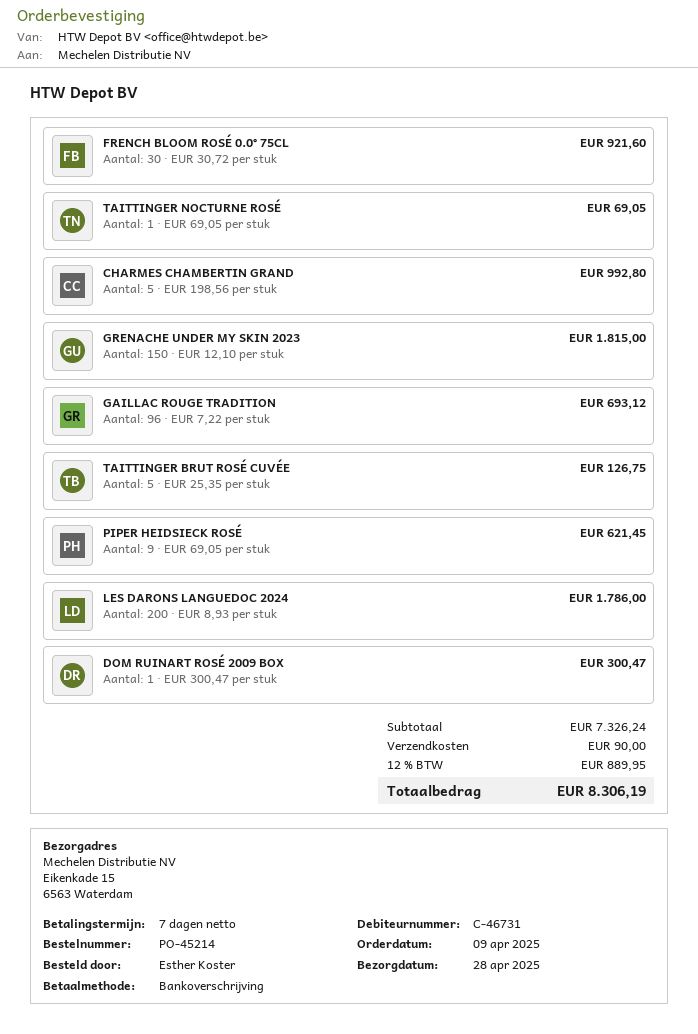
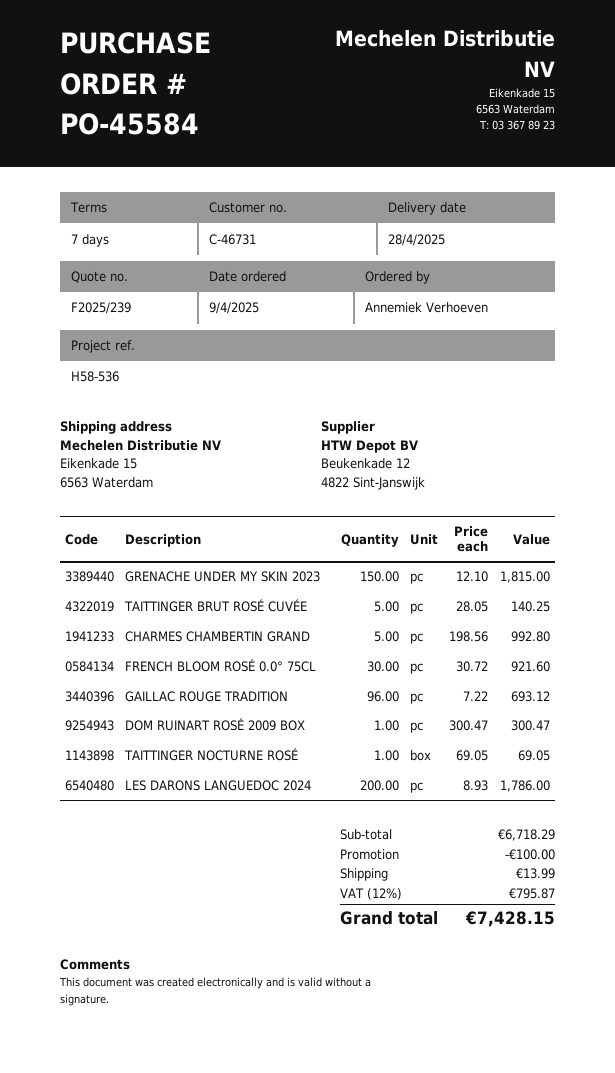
order number: PO-45214 -> PO-45584
ordered by: Esther Koster -> Annemiek Verhoeven
TAITTINGER BRUT ROSÉ CUVÉE: 5 x 25.35 = 126.75 -> 5 x 28.05 = 140.25
PIPER HEIDSIECK ROSÉ: 9 x 69.05 = 621.45 -> none
subtotal: 7326.24 -> 6718.29
discount: none -> 100.00
shipping: 90.00 -> 13.99
tax: 12% = 889.95 -> 12% = 795.87
total: 8306.19 -> 7428.15

